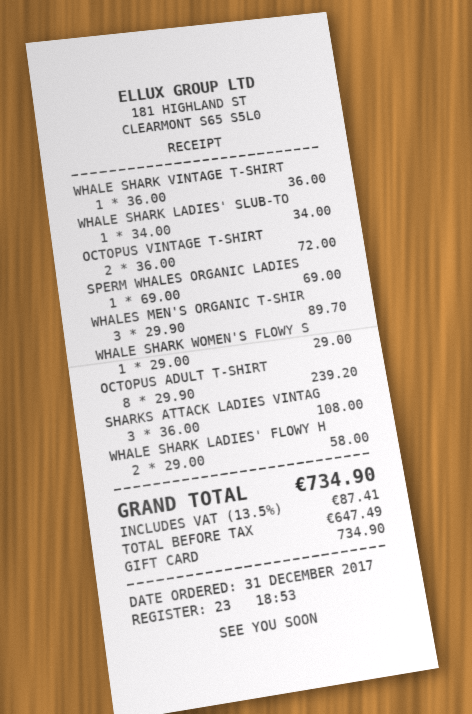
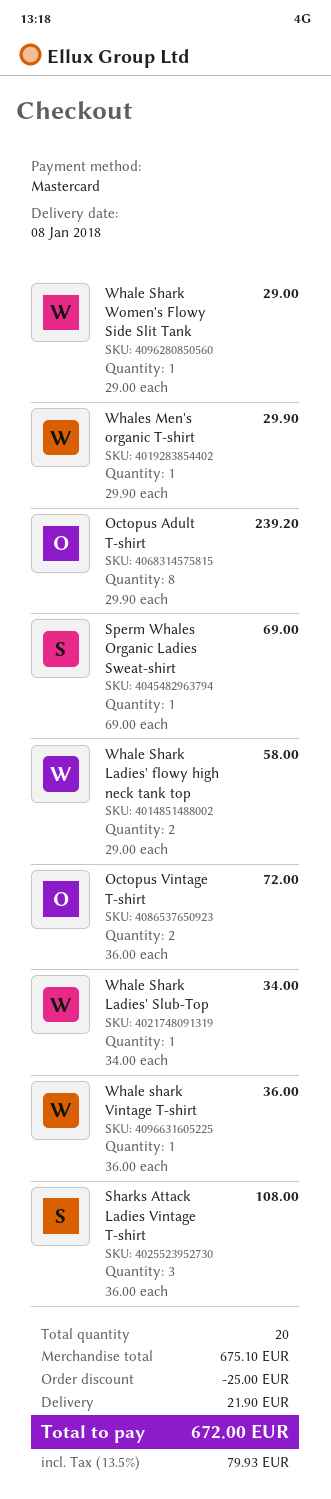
payment method: gift card -> Mastercard
WHALES MEN'S ORGANIC T-SHIR: 3 x 29.90 = 89.70 -> 1 x 29.90 = 29.90
discount: none -> 25.00
shipping: none -> 21.90
tax: 13.5% = 87.41 -> 13.5% = 79.93
total: 734.90 -> 672.00

